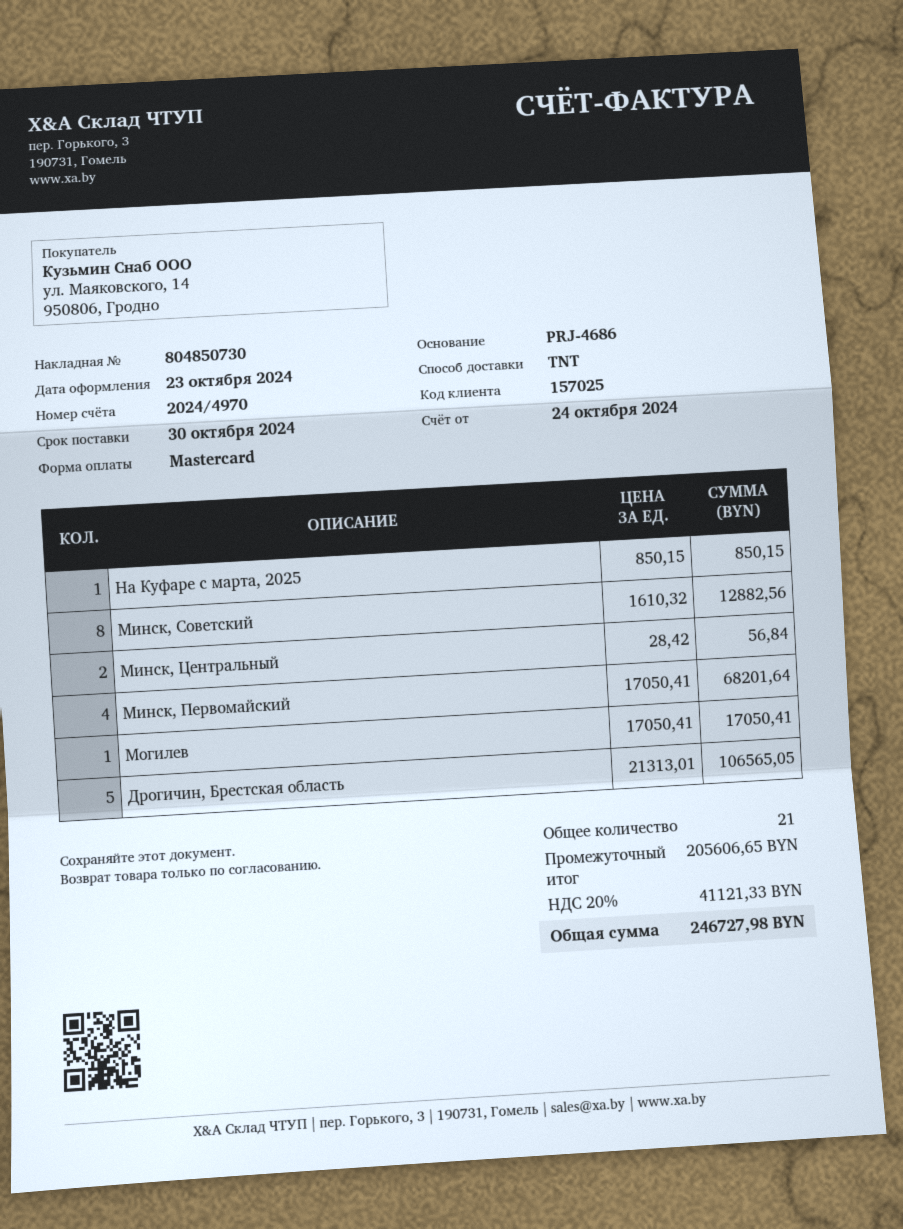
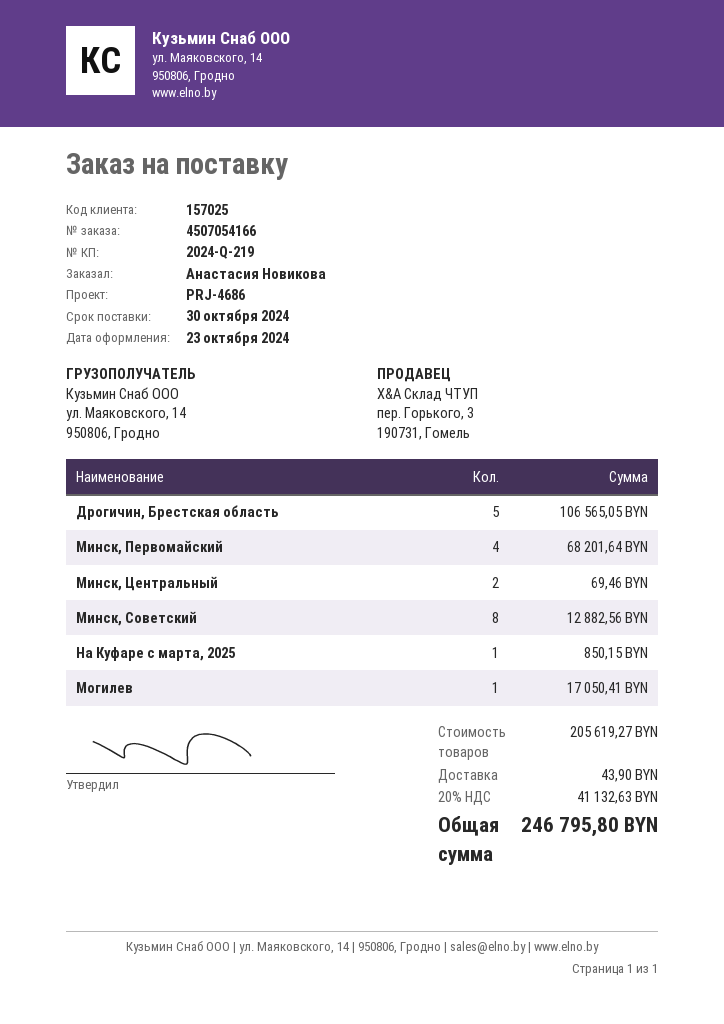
Минск, Центральный: 2 for 56.84 -> 2 for 69.46
subtotal: 205606.65 -> 205619.27
shipping: none -> 43.90
tax: 20% = 41121.33 -> 20% = 41132.63
total: 246727.98 -> 246795.80

